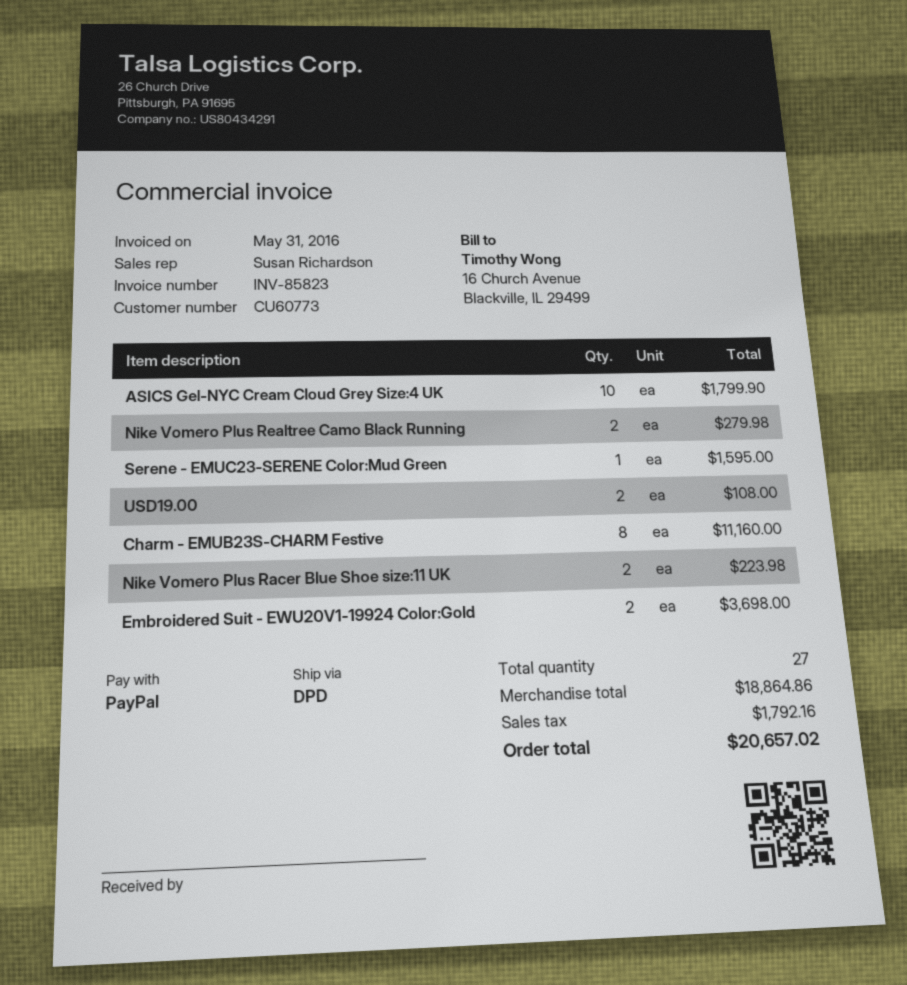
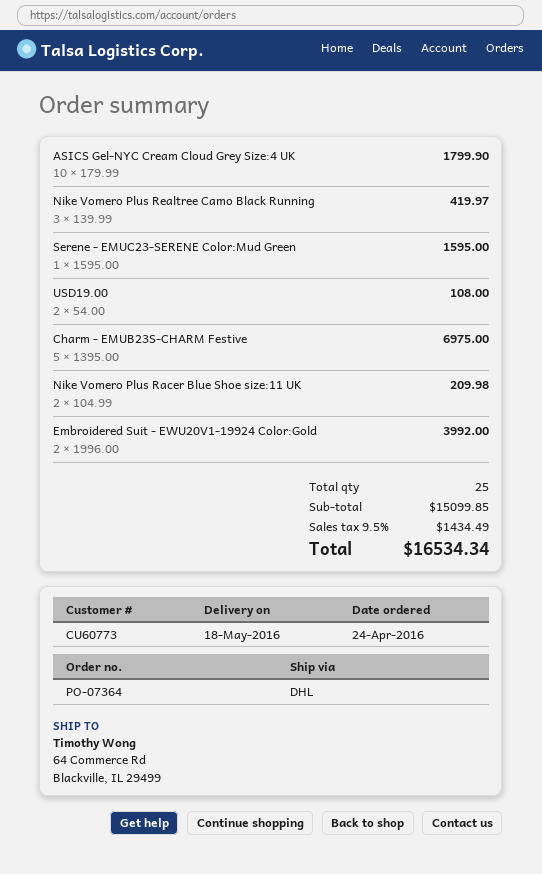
shipping method: DPD -> DHL
Nike Vomero Plus Realtree Camo Black Running: 2 for 279.98 -> 3 for 419.97
Charm - EMUB23S-CHARM Festive: 8 for 11160.00 -> 5 for 6975.00
Nike Vomero Plus Racer Blue Shoe size:11 UK: 2 for 223.98 -> 2 for 209.98
Embroidered Suit - EWU20V1-19924 Color:Gold: 2 for 3698.00 -> 2 for 3992.00
total quantity: 27 -> 25
subtotal: 18864.86 -> 15099.85
tax: 1792.16 -> 1434.49
total: 20657.02 -> 16534.34

